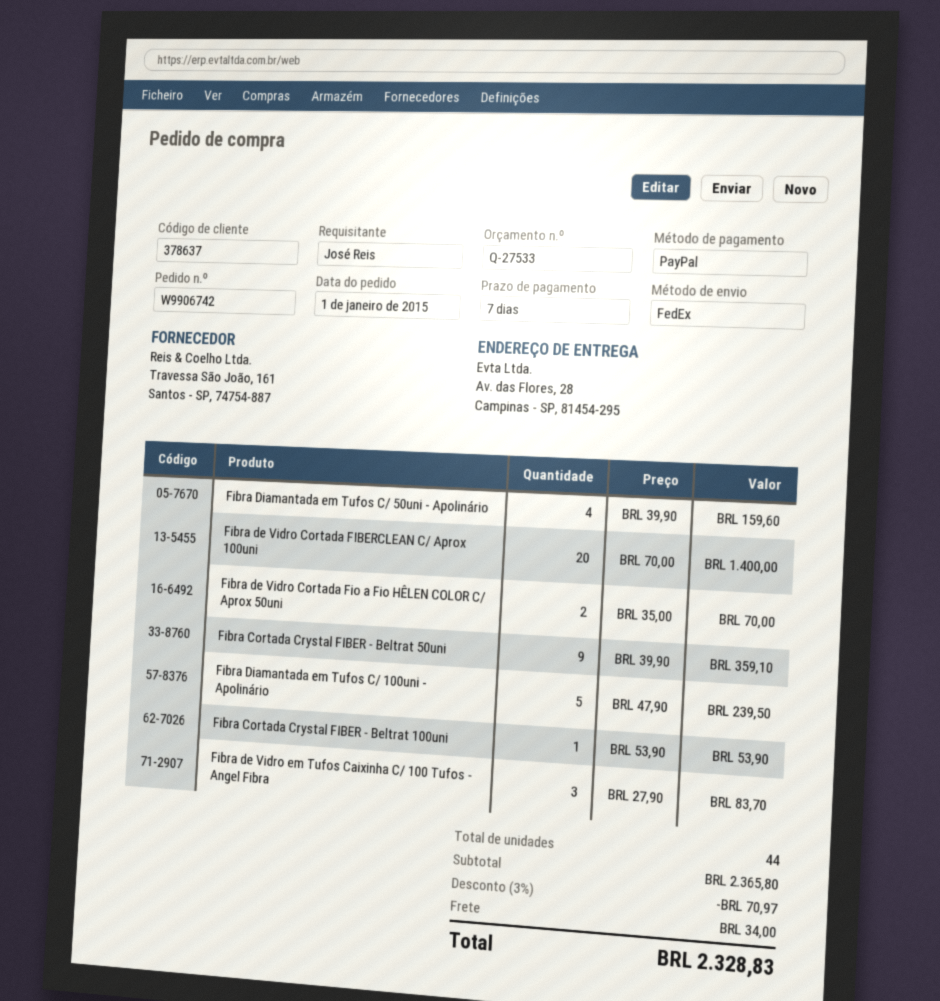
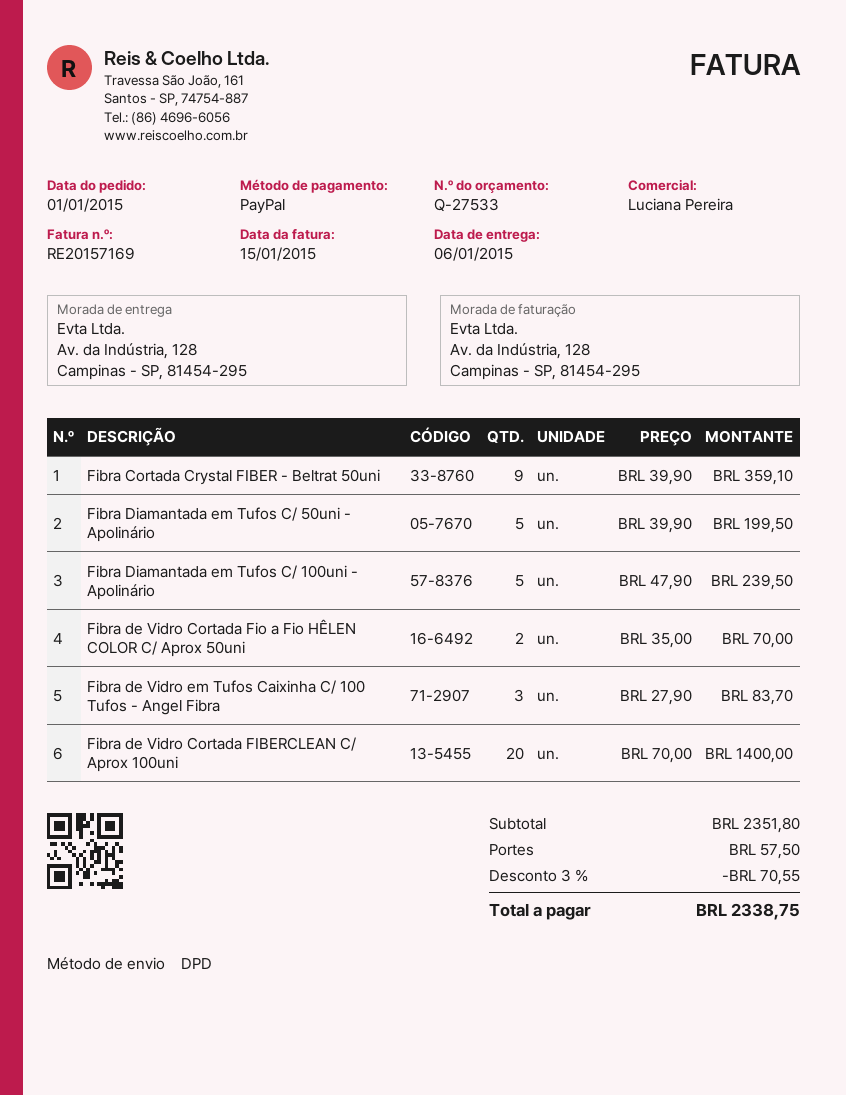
shipping method: FedEx -> DPD
ship to: Av. das Flores, 28, Campinas - SP, 81454-295 -> Av. da Indústria, 128, Campinas - SP, 81454-295
Fibra Diamantada em Tufos C/ 50uni - Apolinário: 4 x 39.90 = 159.60 -> 5 x 39.90 = 199.50
Fibra Cortada Crystal FIBER - Beltrat 100uni: 1 x 53.90 = 53.90 -> none
subtotal: 2365.80 -> 2351.80
discount: 3% = 70.97 -> 3% = 70.55
shipping: 34.00 -> 57.50
total: 2328.83 -> 2338.75

